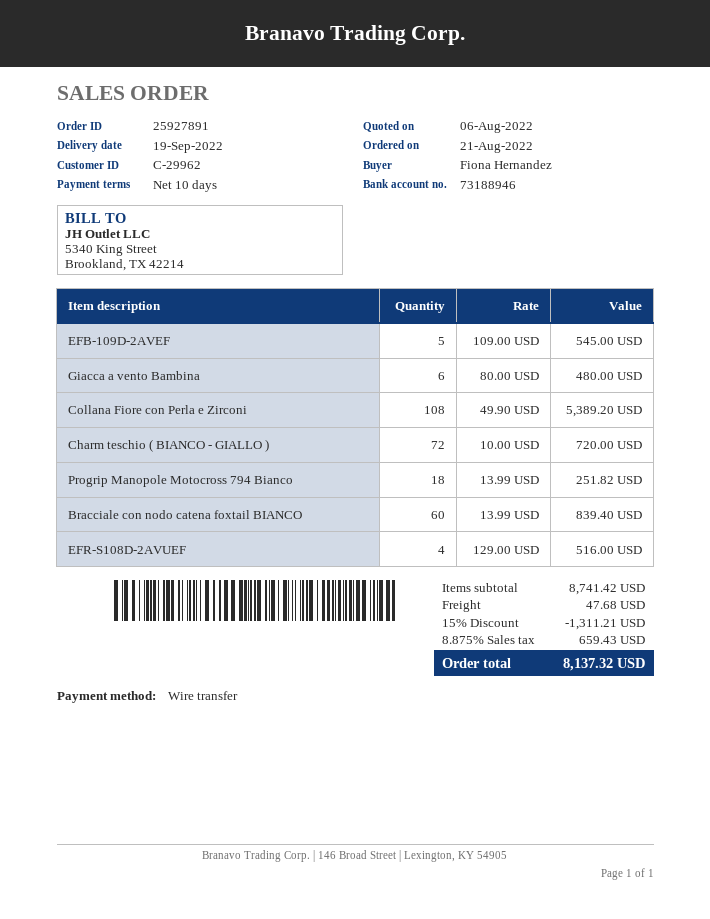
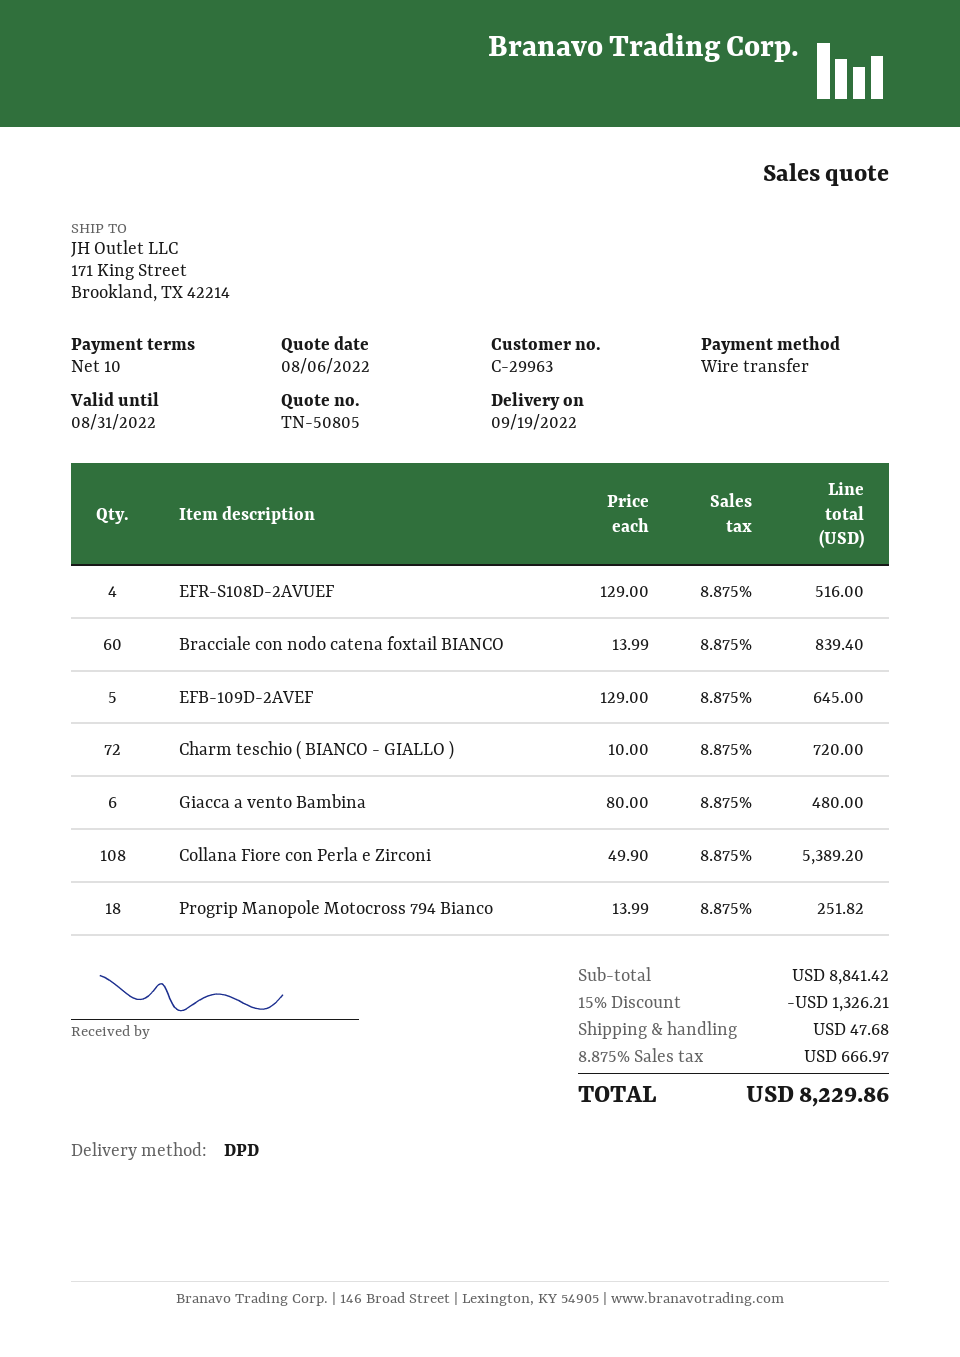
customer number: C-29962 -> C-29963
EFB-109D-2AVEF: 5 x 109.00 = 545.00 -> 5 x 129.00 = 645.00
subtotal: 8741.42 -> 8841.42
discount: 15% = 1311.21 -> 15% = 1326.21
tax: 8.875% = 659.43 -> 8.875% = 666.97
total: 8137.32 -> 8229.86

